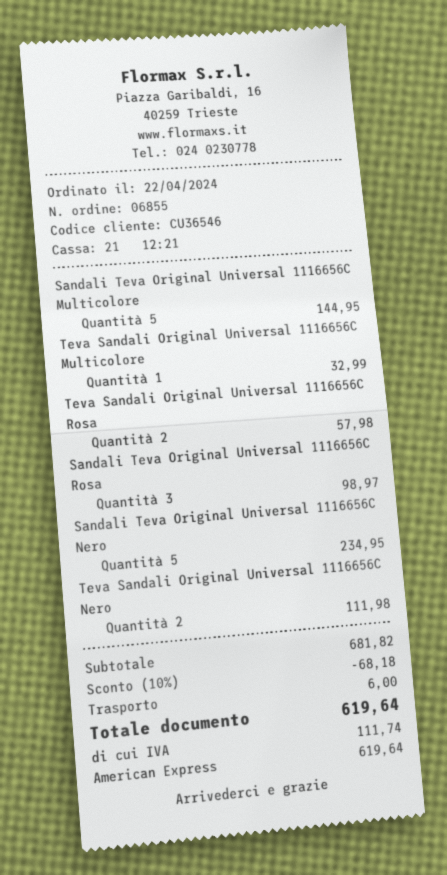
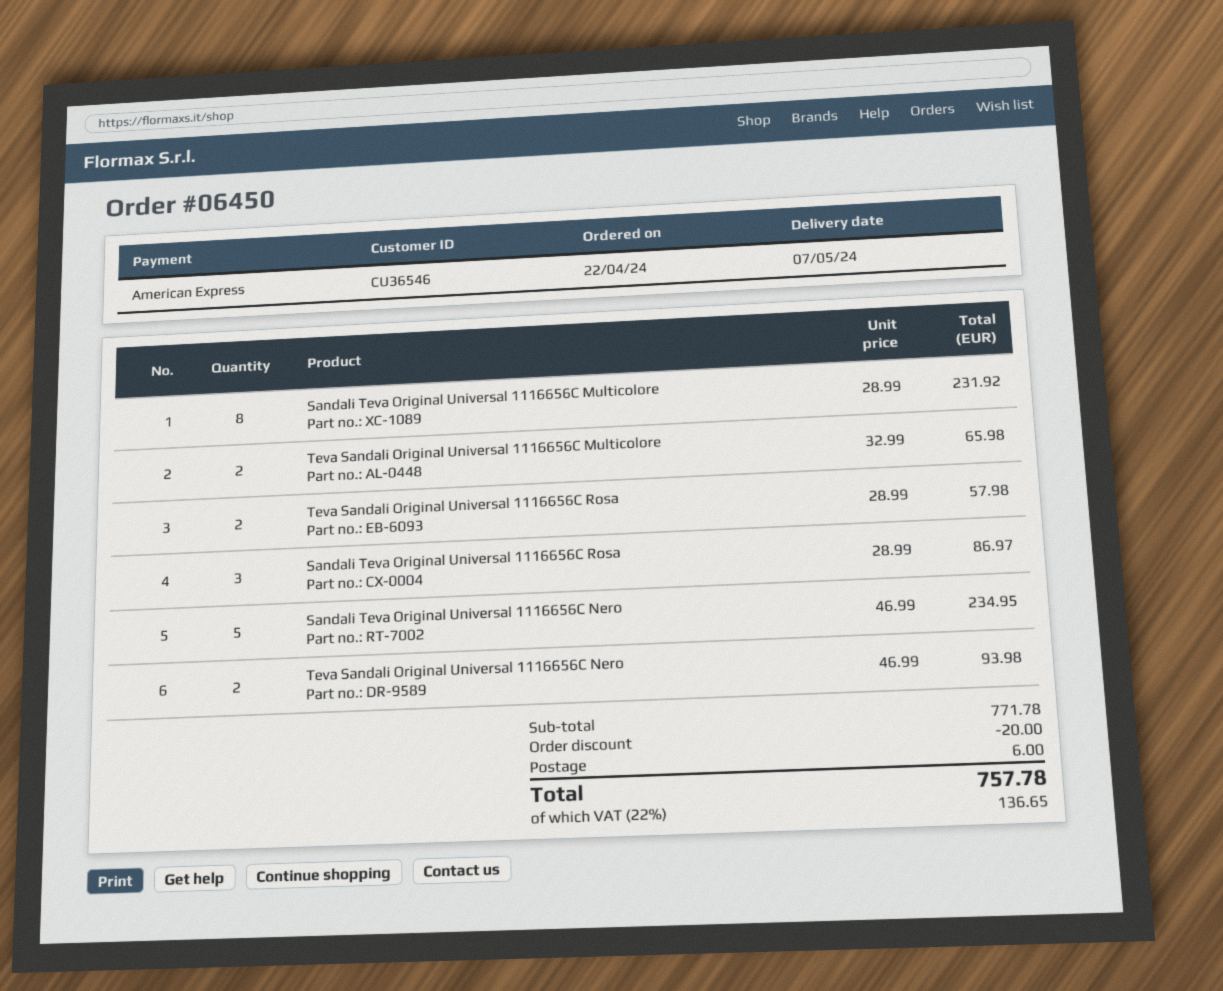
order number: 06855 -> 06450
Sandali Teva Original Universal 1116656C Multicolore: 5 for 144.95 -> 8 for 231.92
Teva Sandali Original Universal 1116656C Multicolore: 1 for 32.99 -> 2 for 65.98
Sandali Teva Original Universal 1116656C Rosa: 3 for 98.97 -> 3 for 86.97
Teva Sandali Original Universal 1116656C Nero: 2 for 111.98 -> 2 for 93.98
subtotal: 681.82 -> 771.78
discount: 68.18 -> 20.00
tax: 111.74 -> 136.65
total: 619.64 -> 757.78

